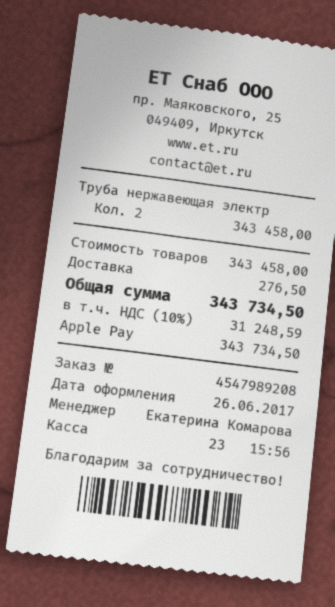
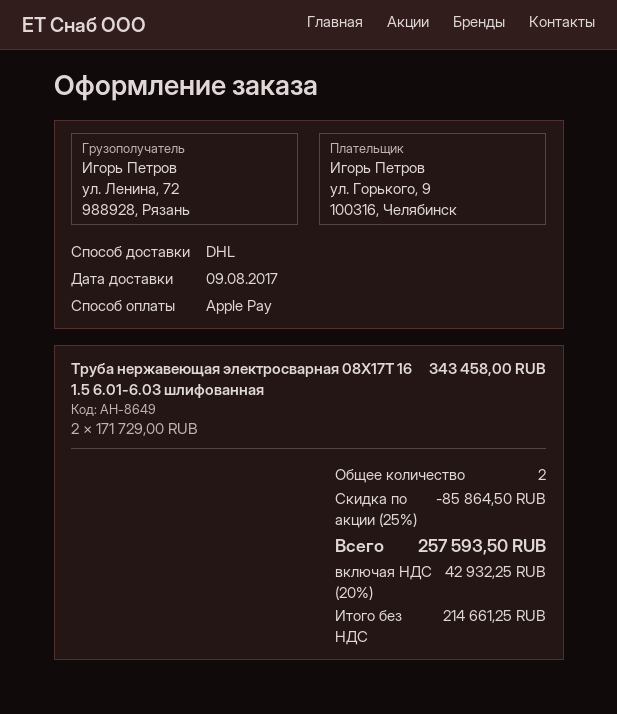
discount: none -> 25% = 85864.50
shipping: 276.50 -> none
tax: 10% = 31248.59 -> 20% = 42932.25
total: 343734.50 -> 257593.50

